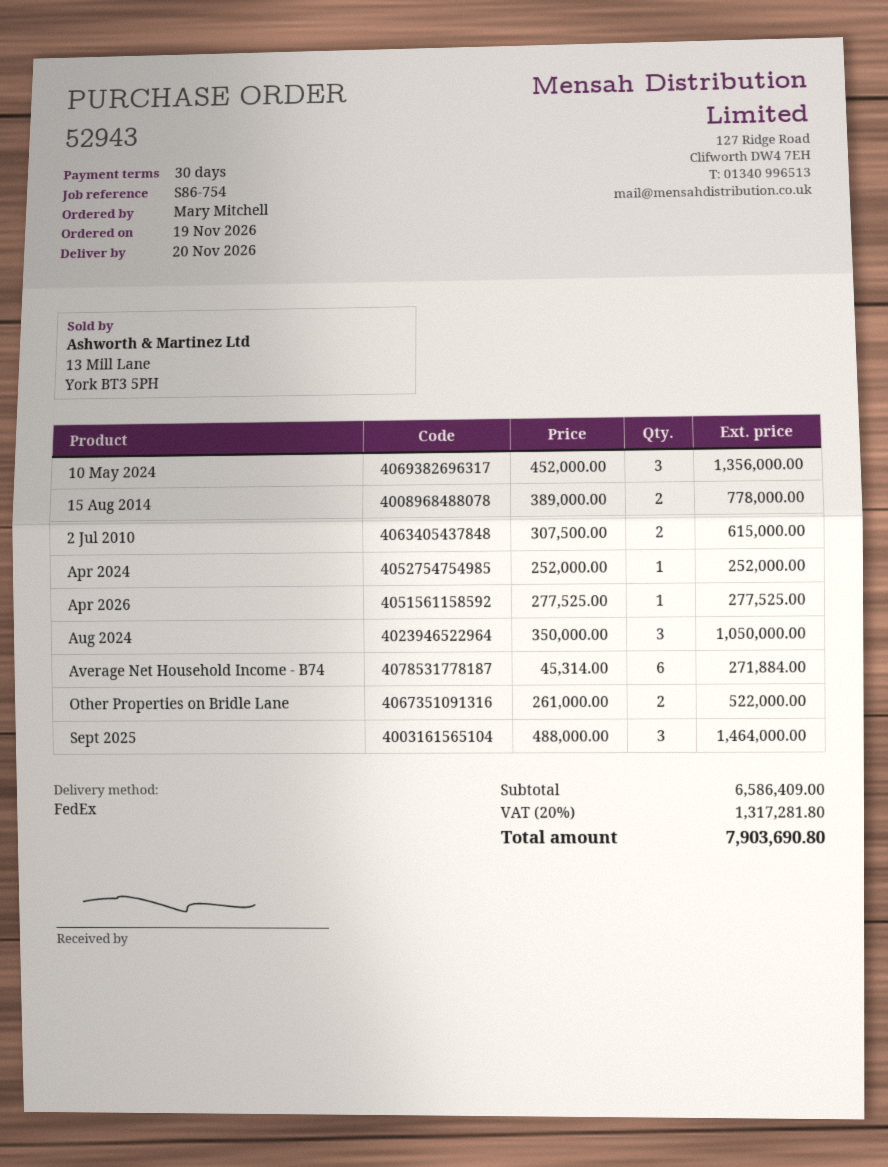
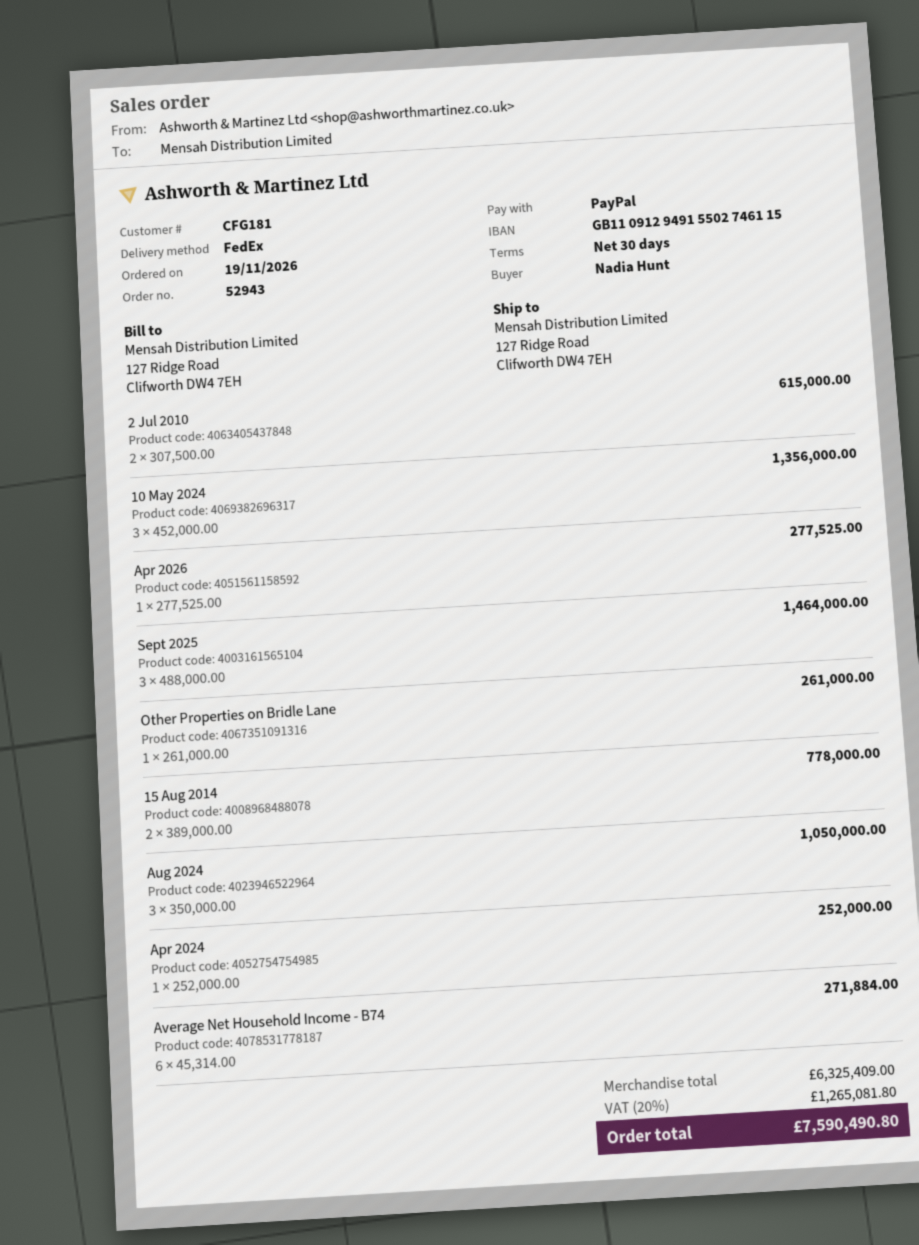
ordered by: Mary Mitchell -> Nadia Hunt
Other Properties on Bridle Lane: 2 x 261000.00 = 522000.00 -> 1 x 261000.00 = 261000.00
subtotal: 6586409.00 -> 6325409.00
tax: 20% = 1317281.80 -> 20% = 1265081.80
total: 7903690.80 -> 7590490.80

